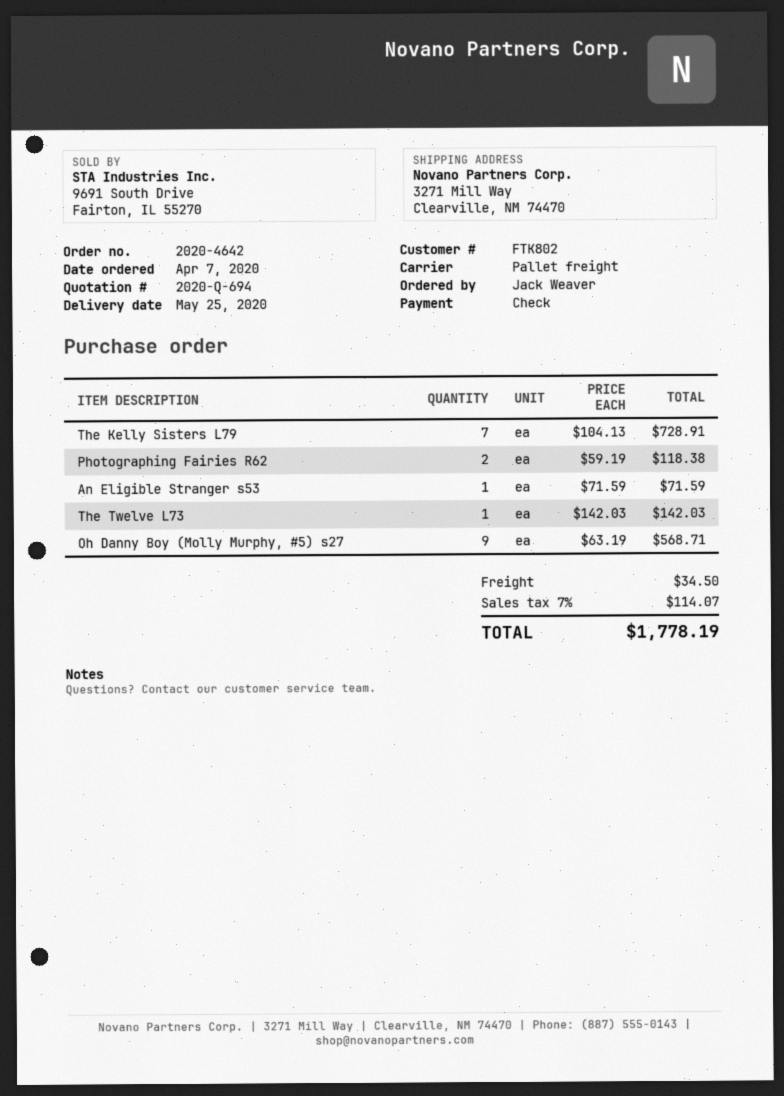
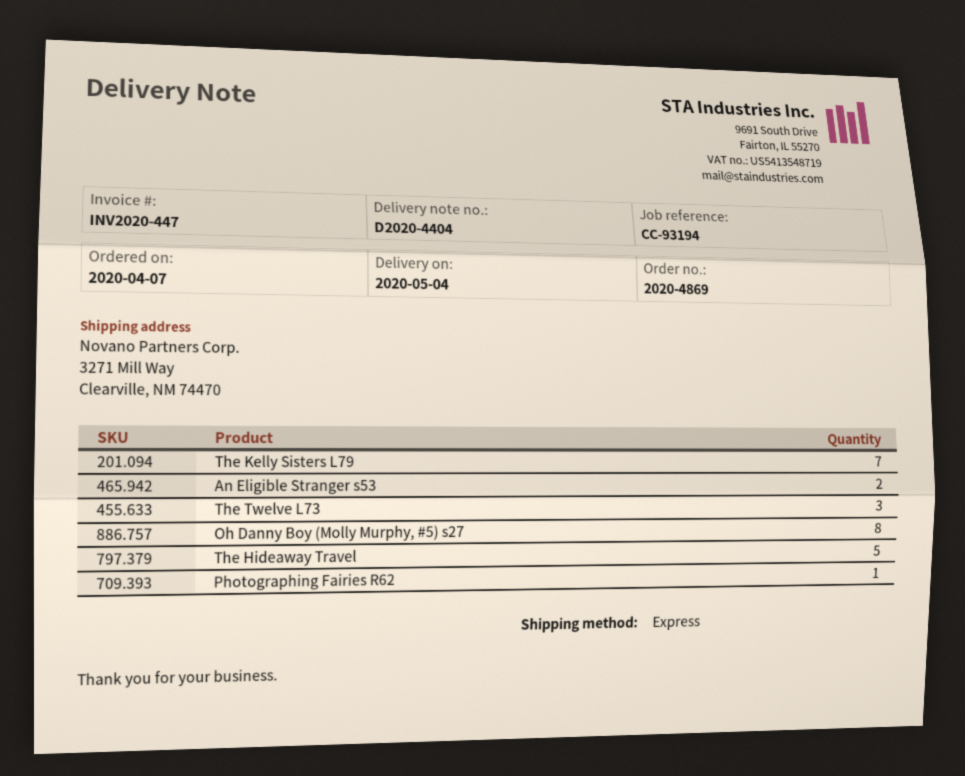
order number: 2020-4642 -> 2020-4869
delivery date: 2020-05-25 -> 2020-05-04
shipping method: pallet freight -> express
Photographing Fairies R62: 2 -> 1
An Eligible Stranger s53: 1 -> 2
The Twelve L73: 1 -> 3
Oh Danny Boy (Molly Murphy, #5) s27: 9 -> 8
The Hideaway Travel: none -> 5

